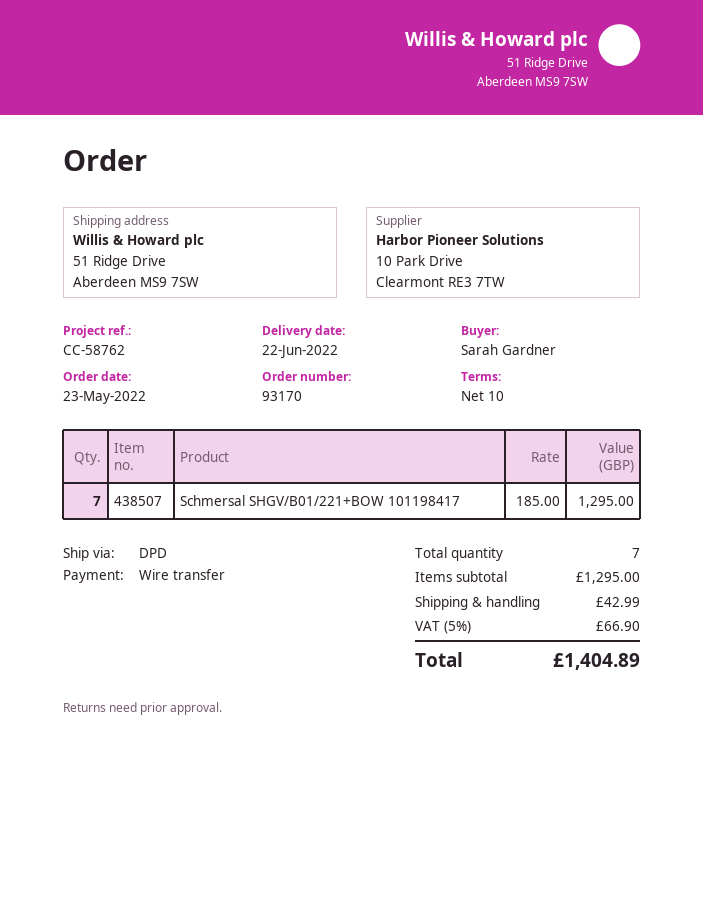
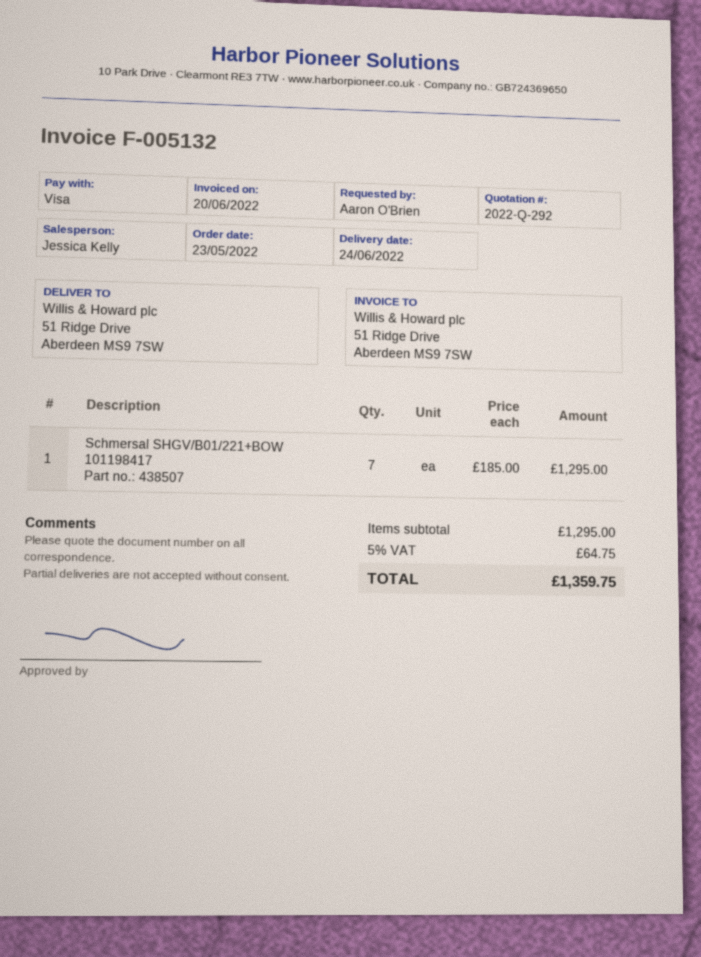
delivery date: 2022-06-22 -> 2022-06-24
ordered by: Sarah Gardner -> Aaron O'Brien
payment method: bank transfer -> Visa
shipping: 42.99 -> none
tax: 5% = 66.90 -> 5% = 64.75
total: 1404.89 -> 1359.75

